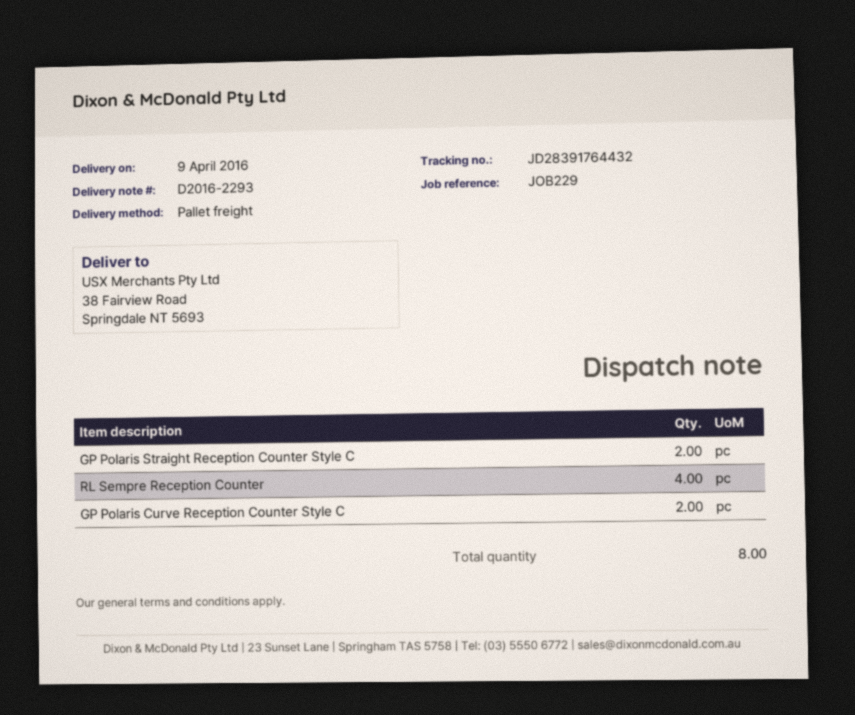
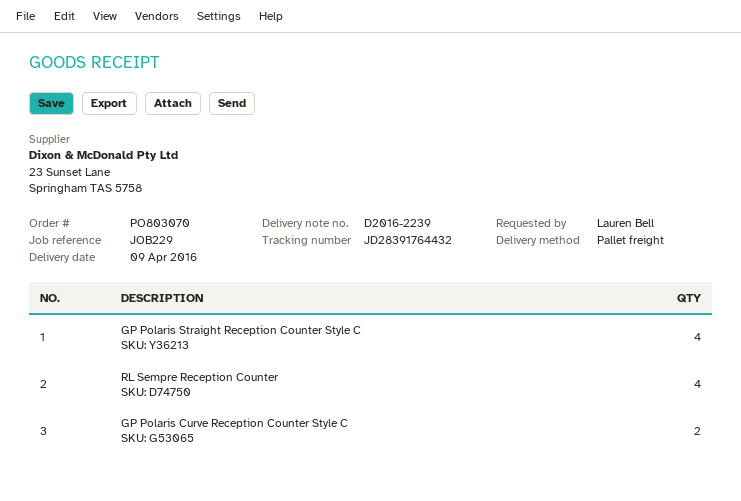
delivery note number: D2016-2293 -> D2016-2239
GP Polaris Straight Reception Counter Style C: 2 -> 4

